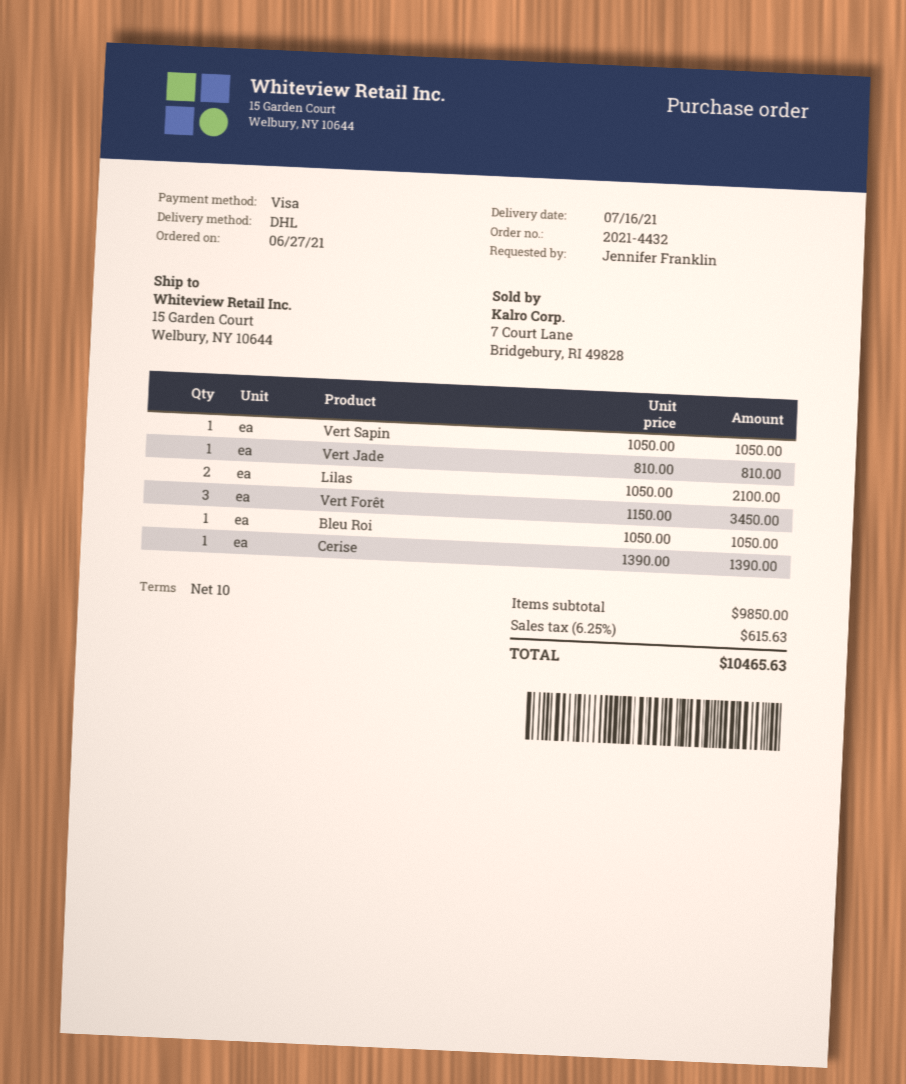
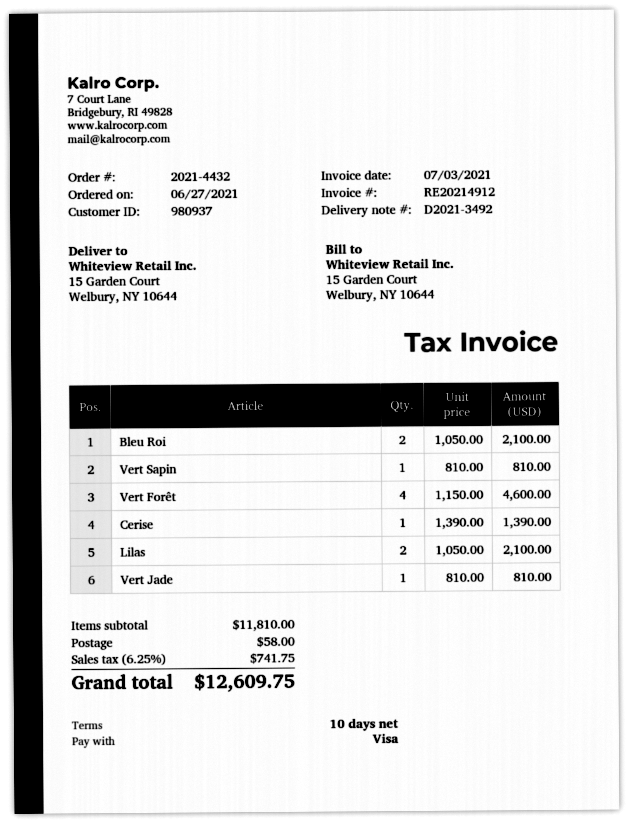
Vert Sapin: 1 x 1050.00 = 1050.00 -> 1 x 810.00 = 810.00
Vert Forêt: 3 x 1150.00 = 3450.00 -> 4 x 1150.00 = 4600.00
Bleu Roi: 1 x 1050.00 = 1050.00 -> 2 x 1050.00 = 2100.00
subtotal: 9850.00 -> 11810.00
shipping: none -> 58.00
tax: 6.25% = 615.63 -> 6.25% = 741.75
total: 10465.63 -> 12609.75

